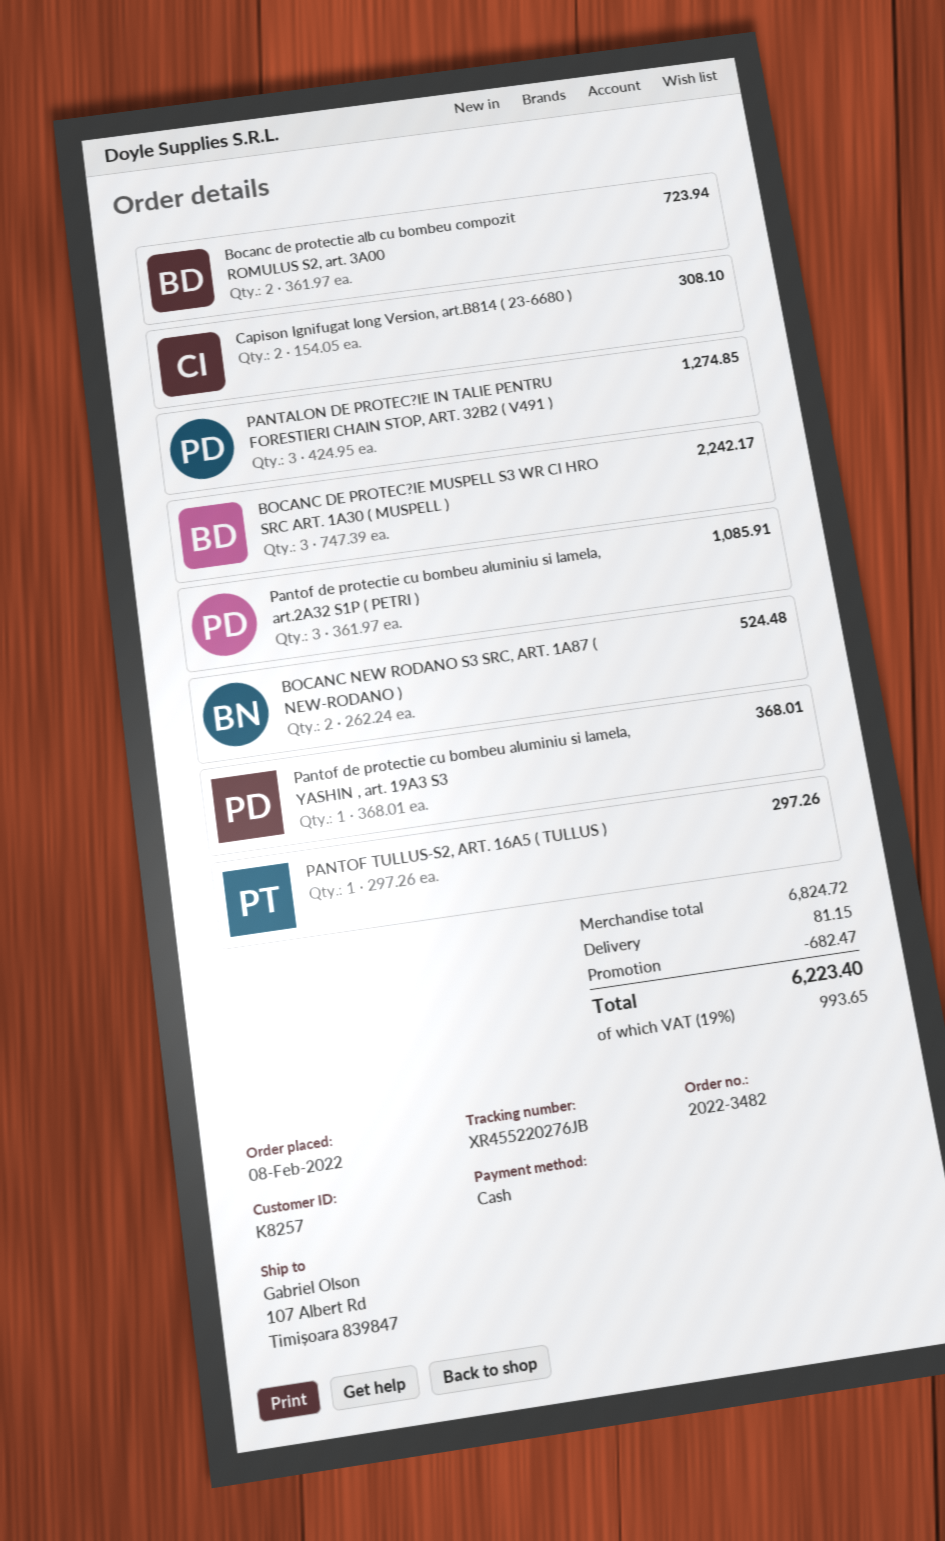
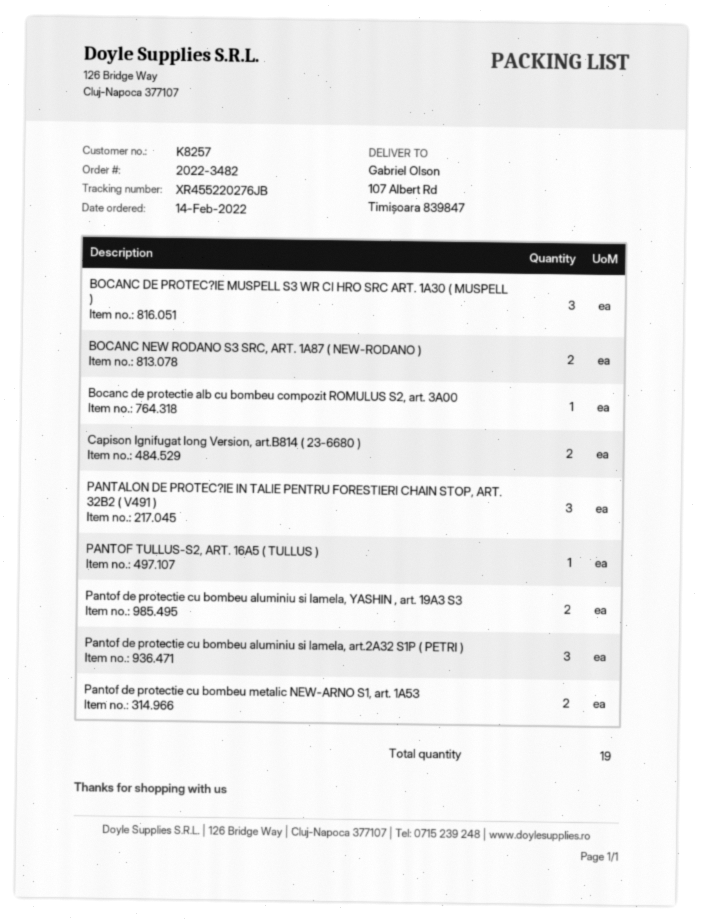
order date: 2022-02-08 -> 2022-02-14
Bocanc de protectie alb cu bombeu compozit ROMULUS S2, art. 3A00: 2 -> 1
Pantof de protectie cu bombeu aluminiu si lamela, YASHIN , art. 19A3 S3: 1 -> 2
Pantof de protectie cu bombeu metalic NEW-ARNO S1, art. 1A53: none -> 2

